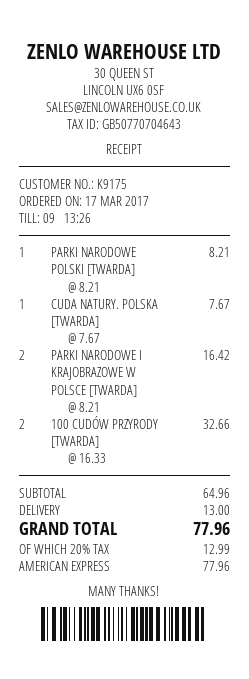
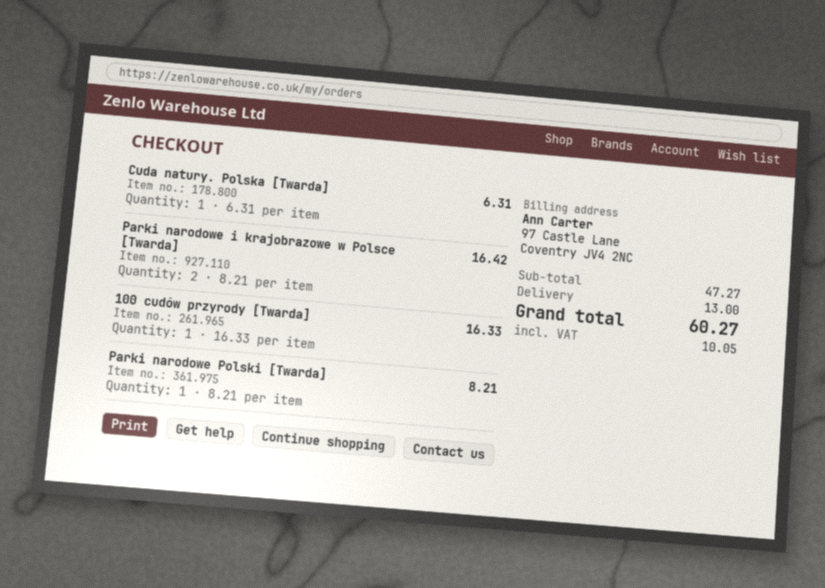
CUDA NATURY. POLSKA [TWARDA]: 1 x 7.67 = 7.67 -> 1 x 6.31 = 6.31
100 CUDÓW PRZYRODY [TWARDA]: 2 x 16.33 = 32.66 -> 1 x 16.33 = 16.33
subtotal: 64.96 -> 47.27
tax: 12.99 -> 10.05
total: 77.96 -> 60.27

